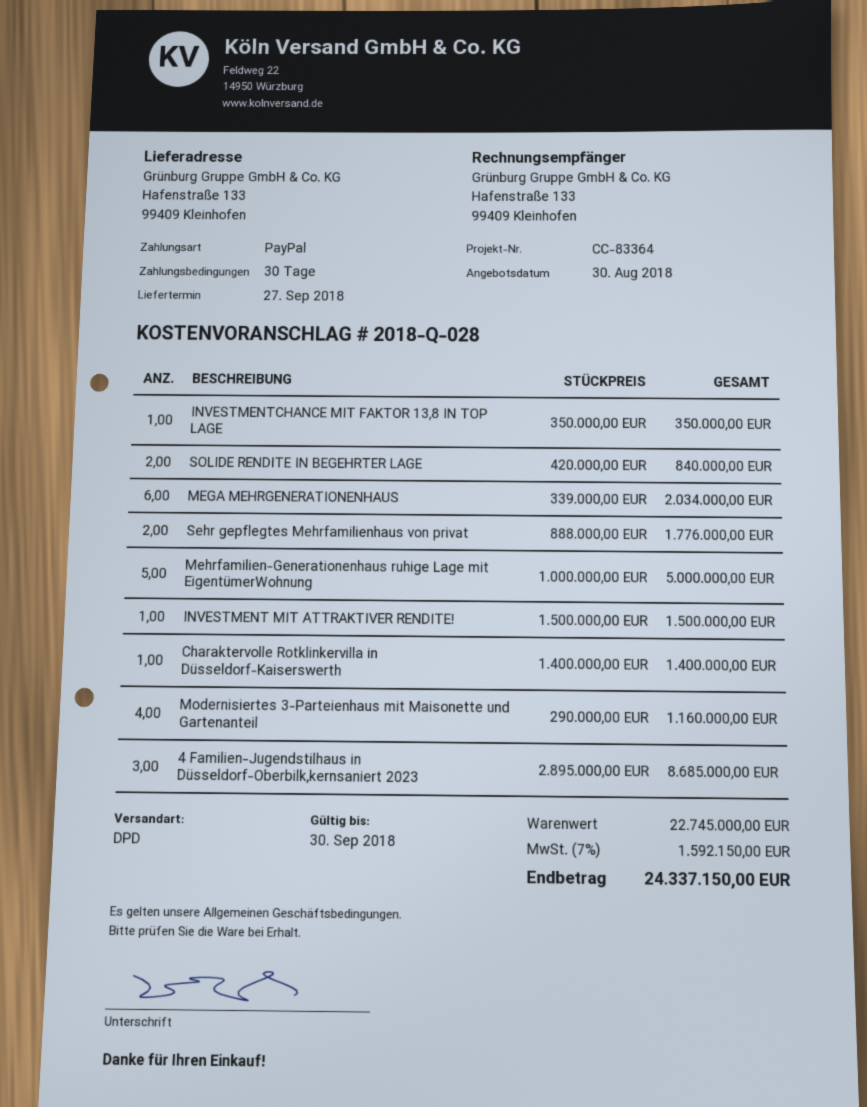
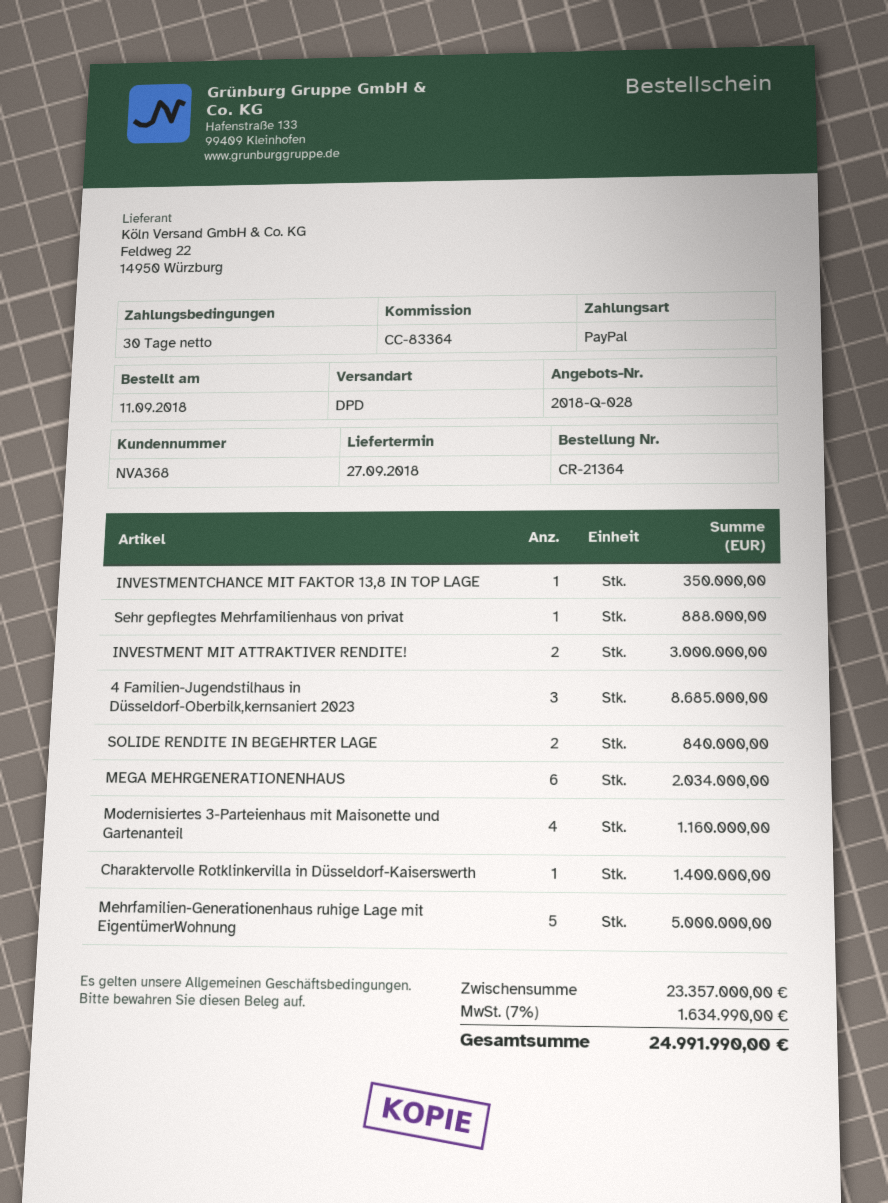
Sehr gepflegtes Mehrfamilienhaus von privat: 2 for 1776000.00 -> 1 for 888000.00
INVESTMENT MIT ATTRAKTIVER RENDITE!: 1 for 1500000.00 -> 2 for 3000000.00
subtotal: 22745000.00 -> 23357000.00
tax: 7% = 1592150.00 -> 7% = 1634990.00
total: 24337150.00 -> 24991990.00

